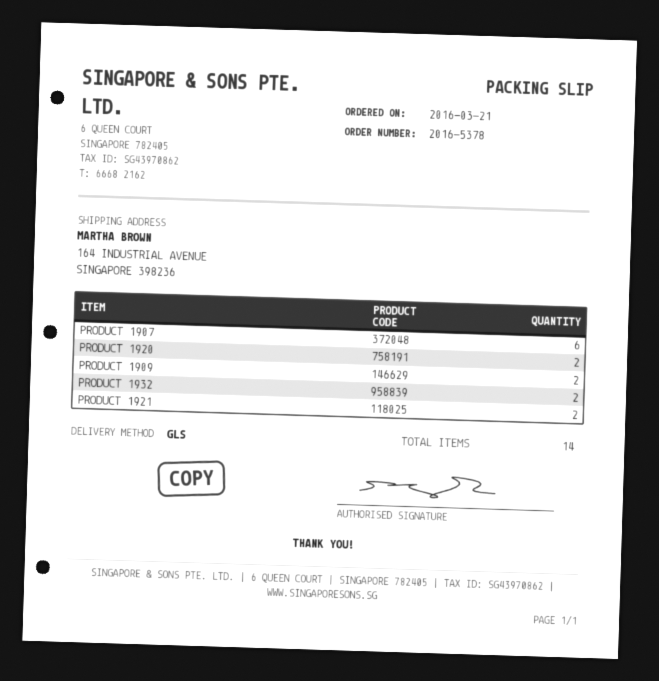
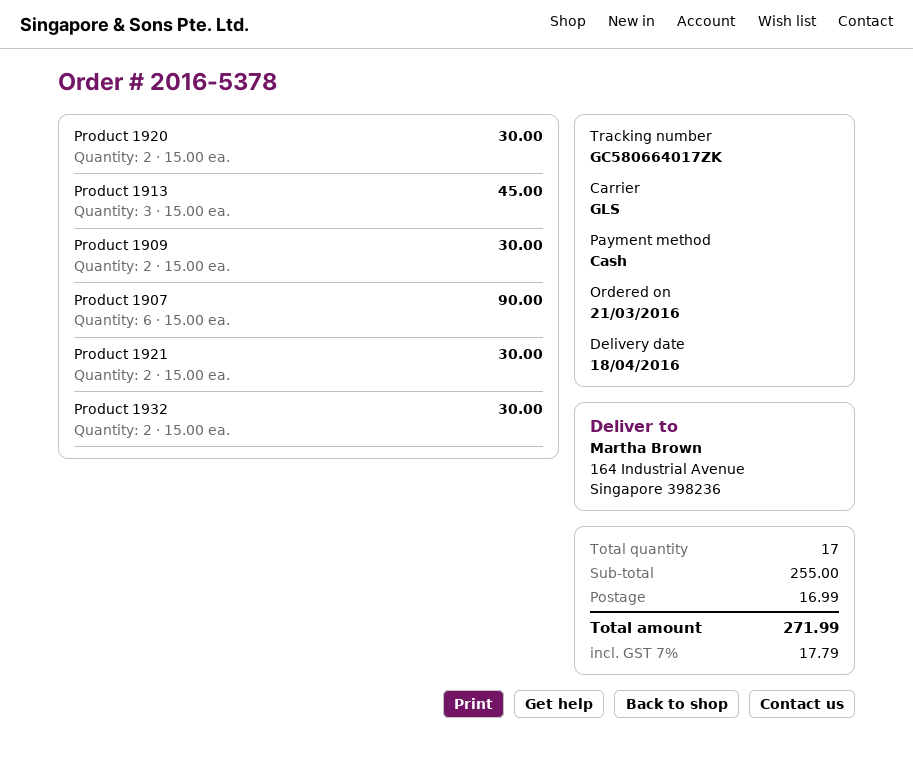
Product 1913: none -> 3
total quantity: 14 -> 17

